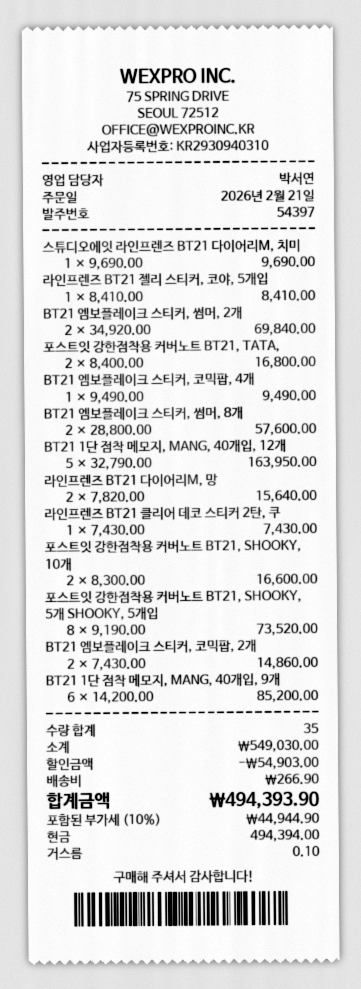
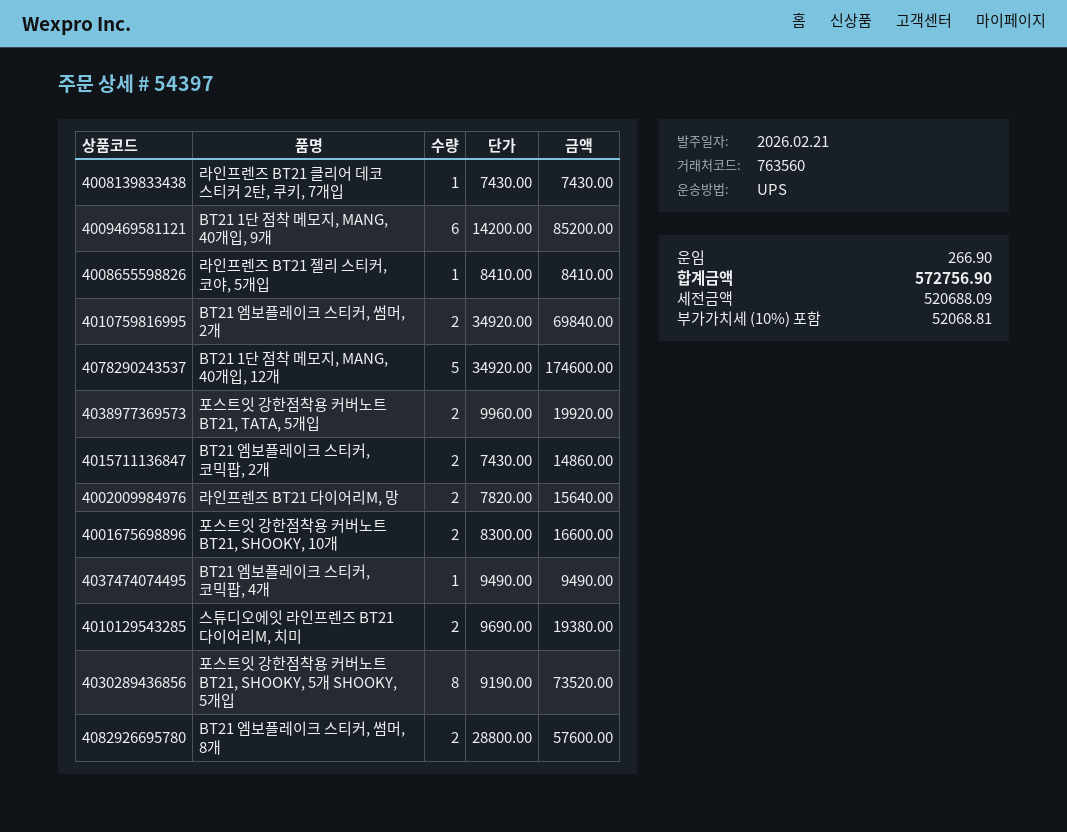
스튜디오에잇 라인프렌즈 BT21 다이어리M, 치미: 1 x 9690.00 = 9690.00 -> 2 x 9690.00 = 19380.00
포스트잇 강한점착용 커버노트 BT21, TATA,: 2 x 8400.00 = 16800.00 -> 2 x 9960.00 = 19920.00
BT21 1단 점착 메모지, MANG, 40개입, 12개: 5 x 32790.00 = 163950.00 -> 5 x 34920.00 = 174600.00
discount: 54903.00 -> none
tax: 10% = 44944.90 -> 10% = 52068.81
total: 494393.90 -> 572756.90

